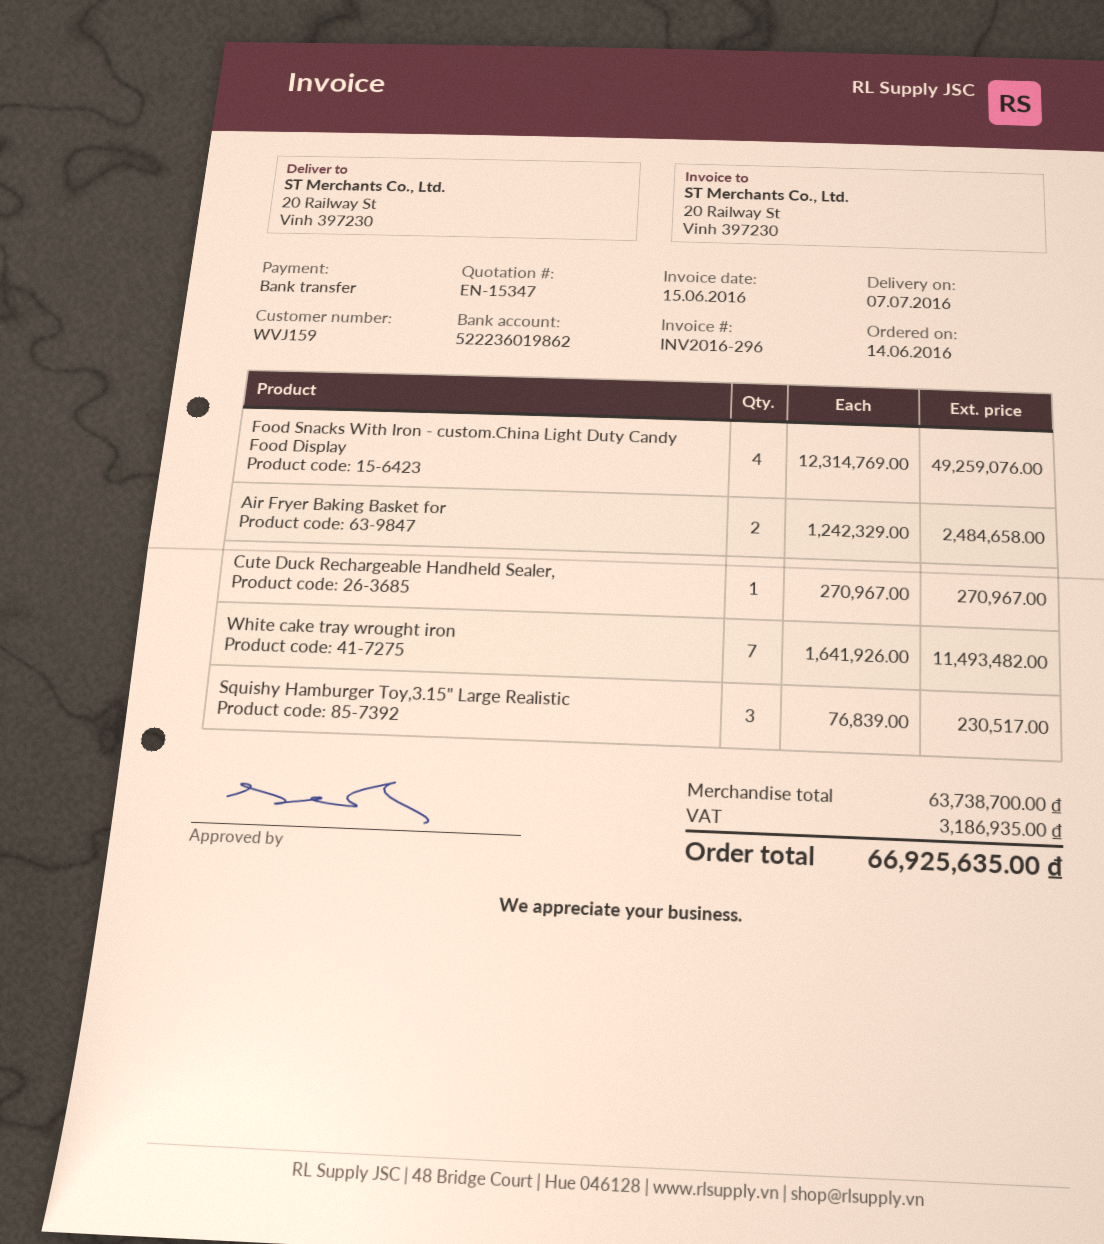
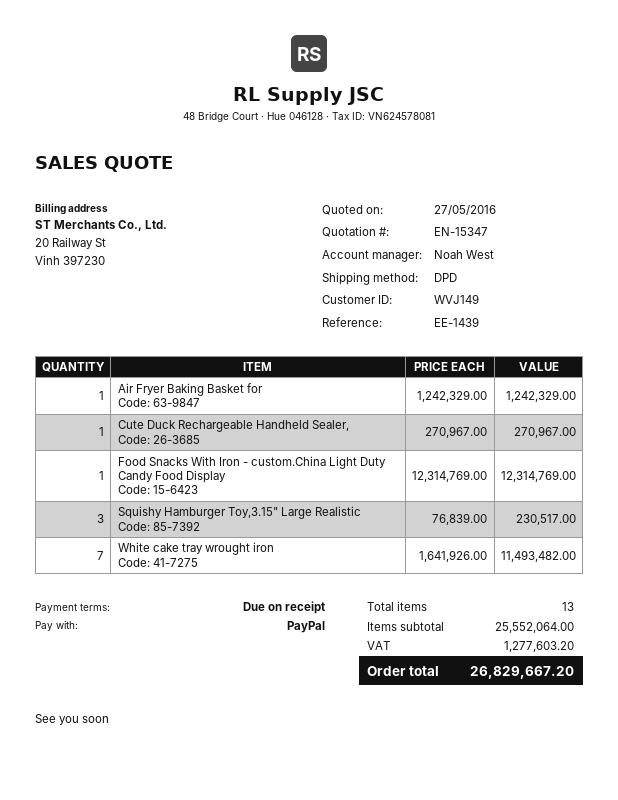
customer number: WVJ159 -> WVJ149
payment method: bank transfer -> PayPal
Food Snacks With Iron - custom.China Light Duty Candy Food Display: 4 x 12314769.00 = 49259076.00 -> 1 x 12314769.00 = 12314769.00
Air Fryer Baking Basket for: 2 x 1242329.00 = 2484658.00 -> 1 x 1242329.00 = 1242329.00
subtotal: 63738700.00 -> 25552064.00
tax: 3186935.00 -> 1277603.20
total: 66925635.00 -> 26829667.20

